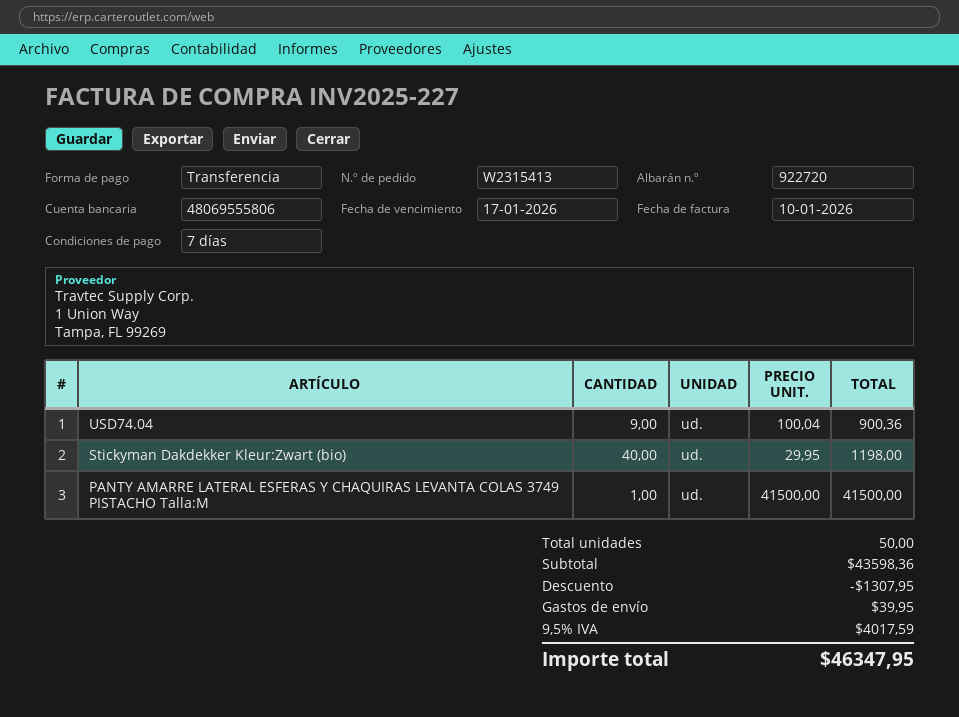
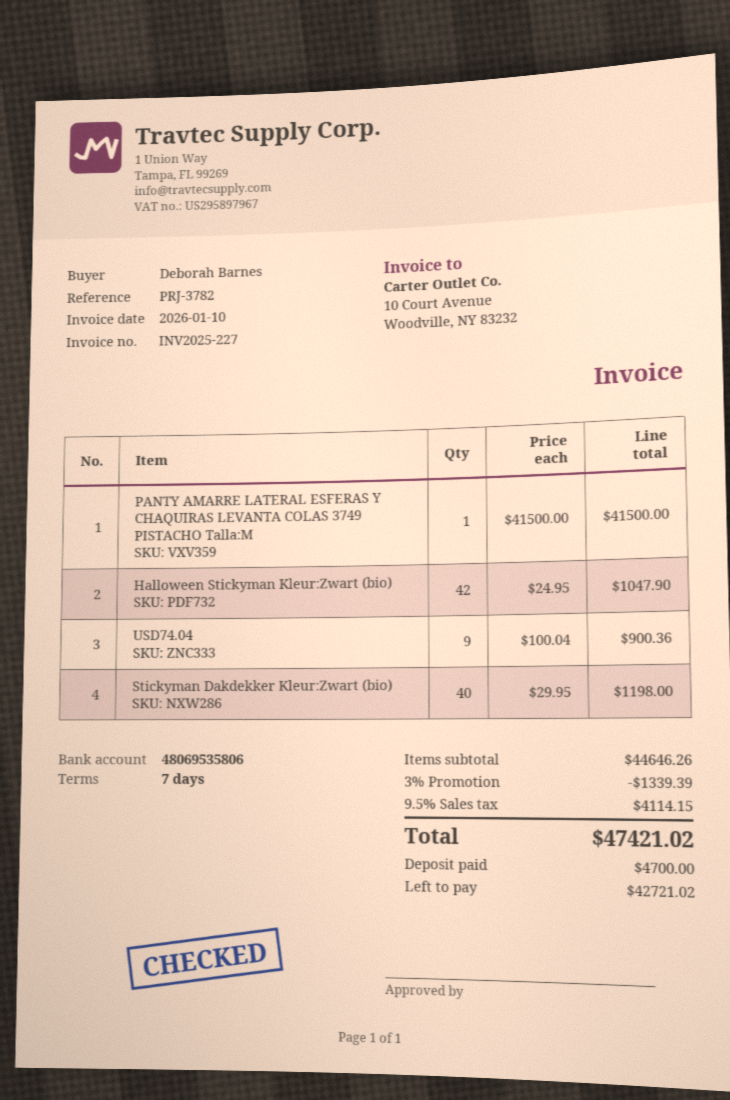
bank account: 48069555806 -> 48069535806
Halloween Stickyman Kleur:Zwart (bio): none -> 42 x 24.95 = 1047.90
subtotal: 43598.36 -> 44646.26
discount: 1307.95 -> 1339.39
shipping: 39.95 -> none
tax: 9.5% = 4017.59 -> 9.5% = 4114.15
total: 46347.95 -> 47421.02

